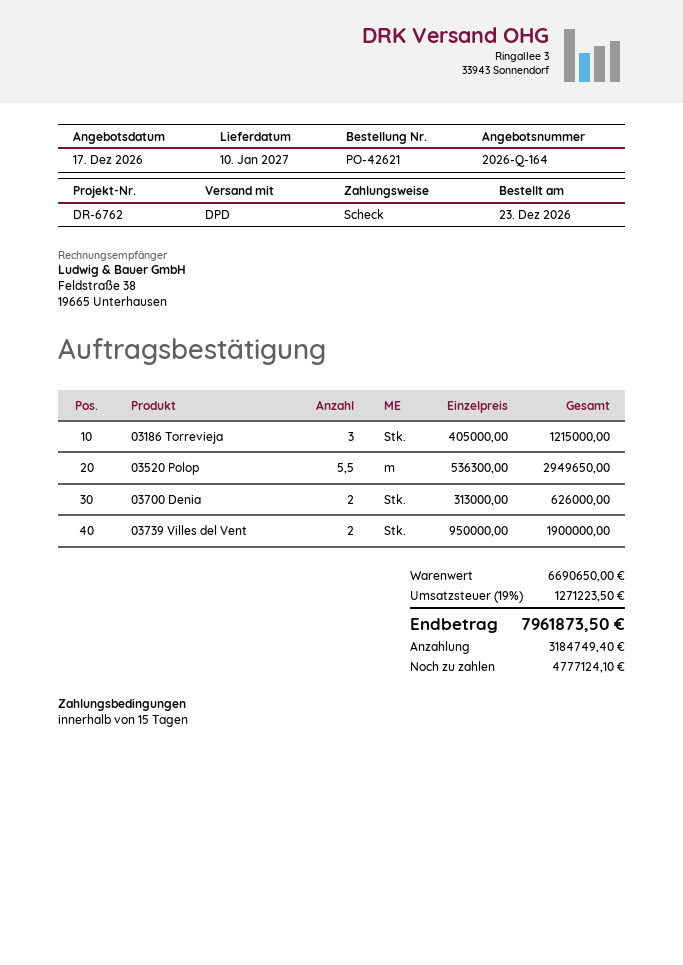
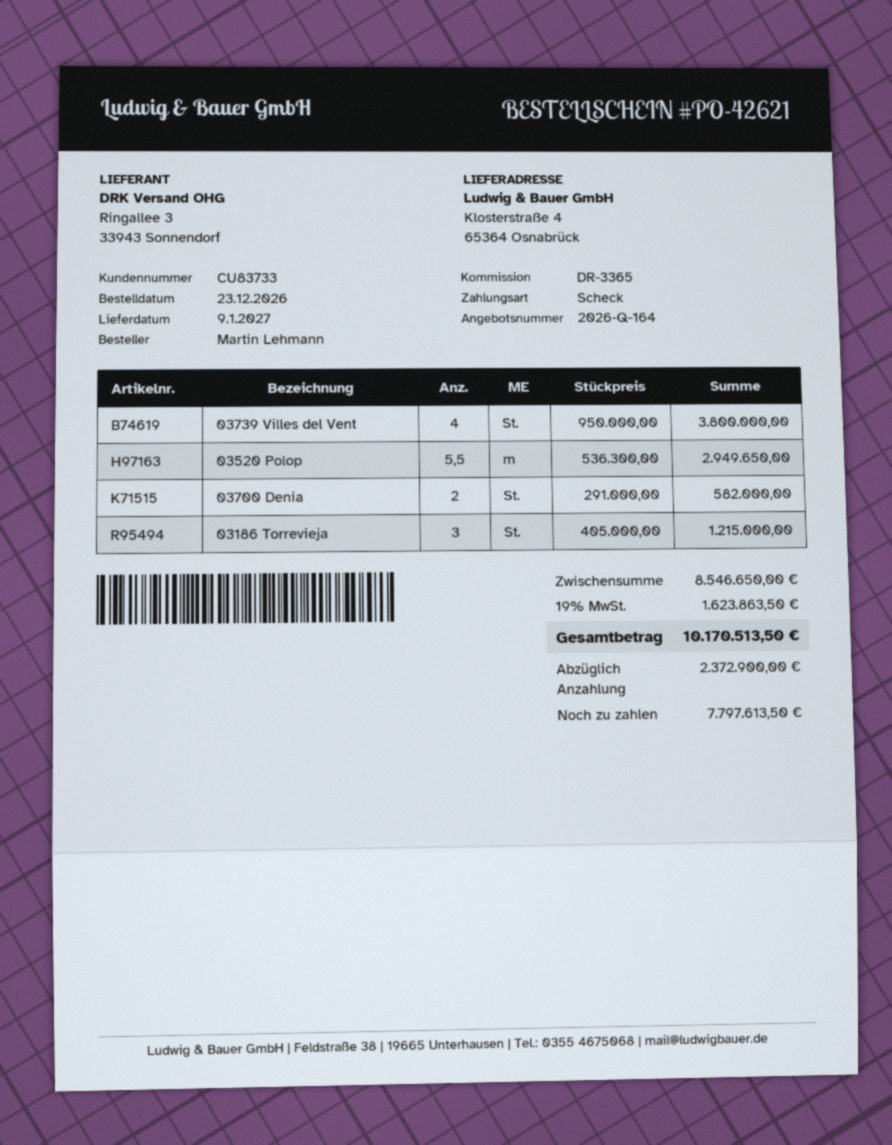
delivery date: 2027-01-10 -> 2027-01-09
reference: DR-6762 -> DR-3365
03700 Denia: 2 x 313000.00 = 626000.00 -> 2 x 291000.00 = 582000.00
03739 Villes del Vent: 2 x 950000.00 = 1900000.00 -> 4 x 950000.00 = 3800000.00
subtotal: 6690650.00 -> 8546650.00
tax: 19% = 1271223.50 -> 19% = 1623863.50
total: 7961873.50 -> 10170513.50
deposit: 3184749.40 -> 2372900.00
balance: 4777124.10 -> 7797613.50

